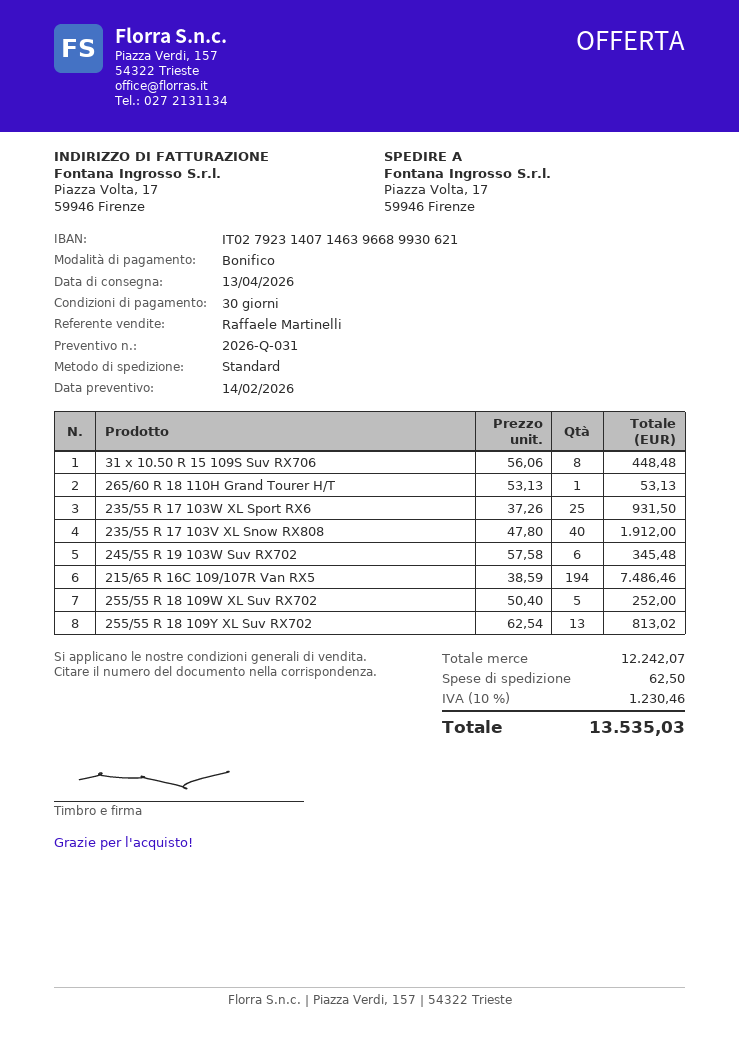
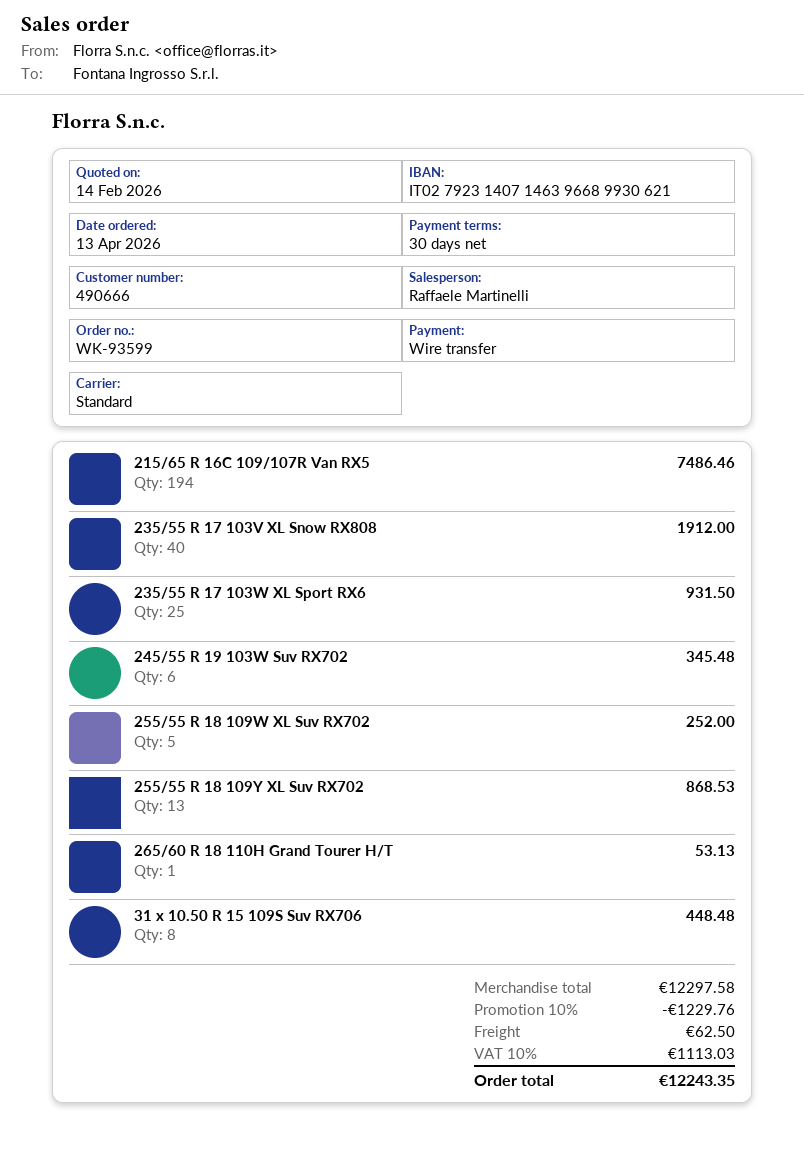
255/55 R 18 109Y XL Suv RX702: 13 for 813.02 -> 13 for 868.53
subtotal: 12242.07 -> 12297.58
discount: none -> 10% = 1229.76
tax: 10% = 1230.46 -> 10% = 1113.03
total: 13535.03 -> 12243.35

